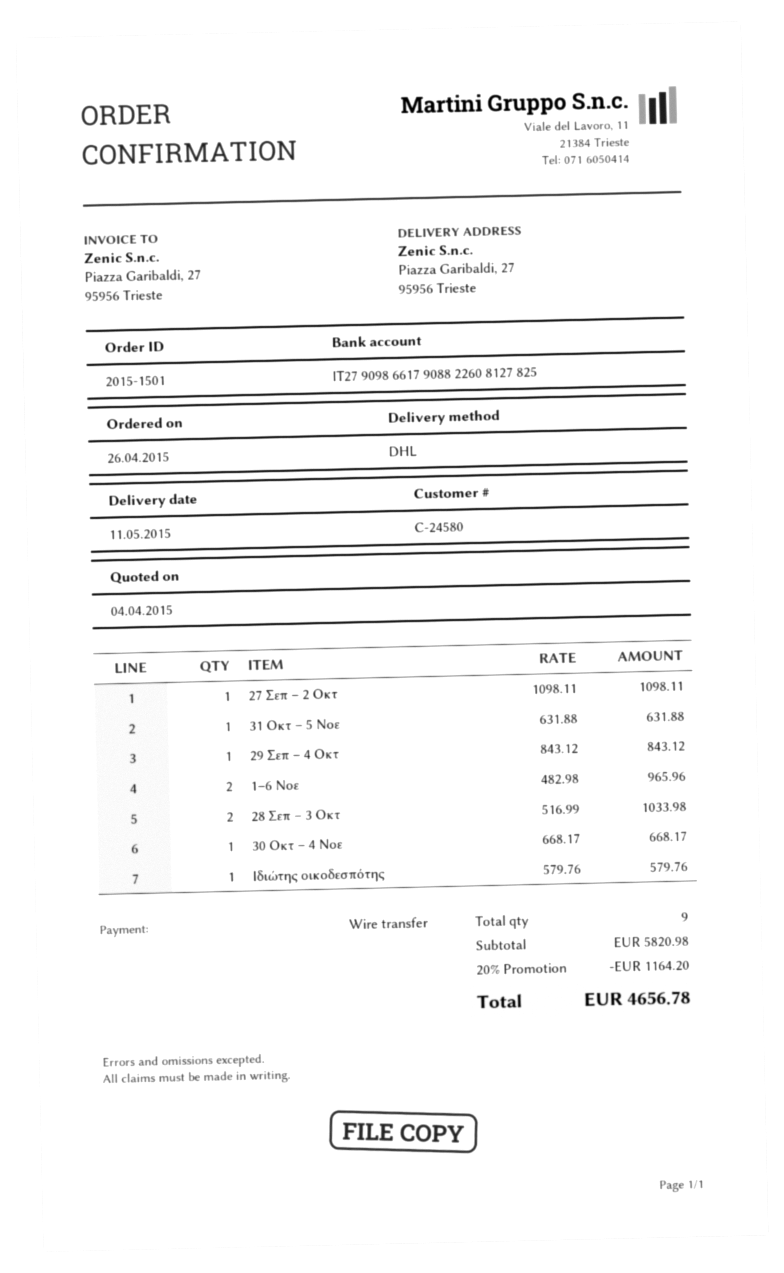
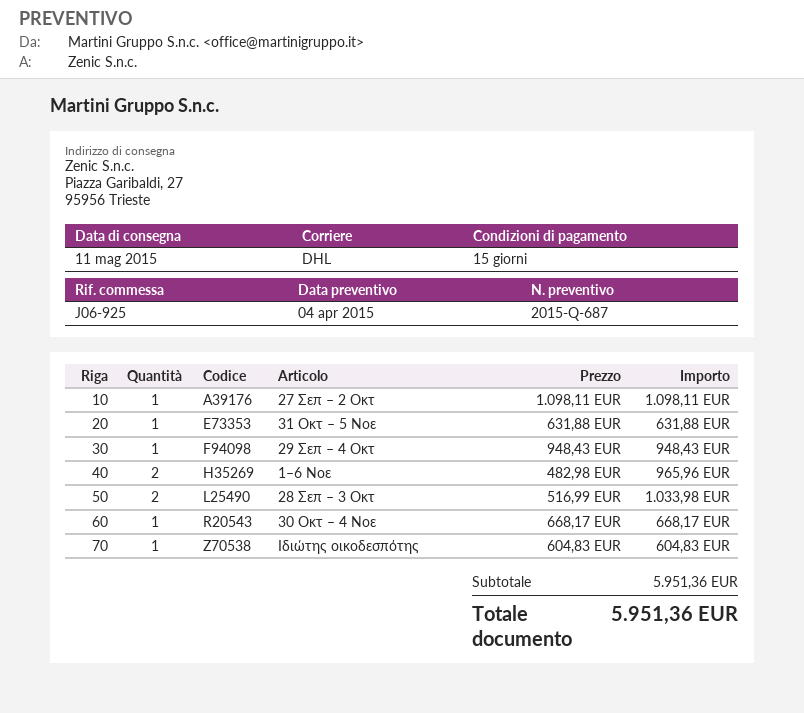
29 Σεπ – 4 Οκτ: 1 x 843.12 = 843.12 -> 1 x 948.43 = 948.43
Ιδιώτης οικοδεσπότης: 1 x 579.76 = 579.76 -> 1 x 604.83 = 604.83
subtotal: 5820.98 -> 5951.36
discount: 20% = 1164.20 -> none
total: 4656.78 -> 5951.36

